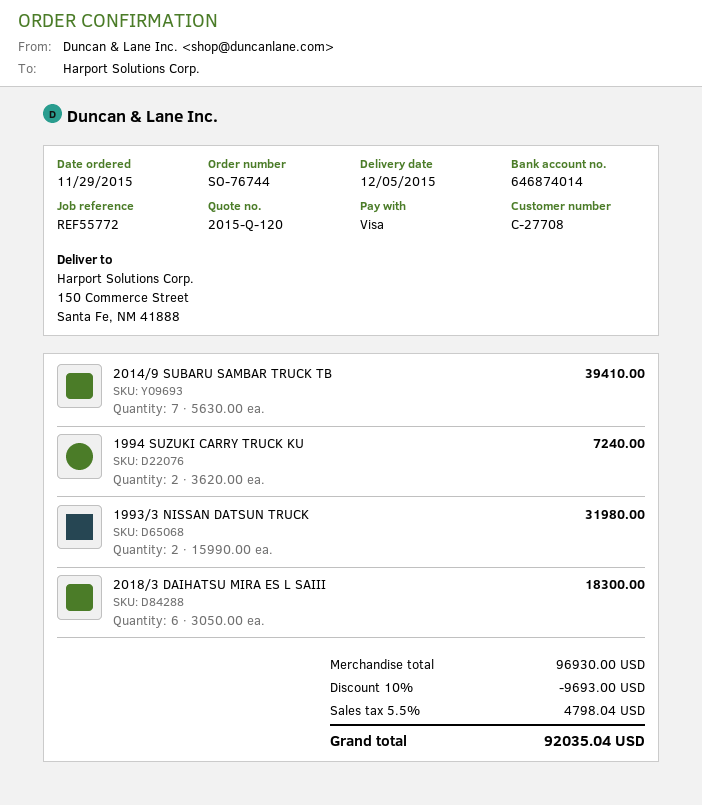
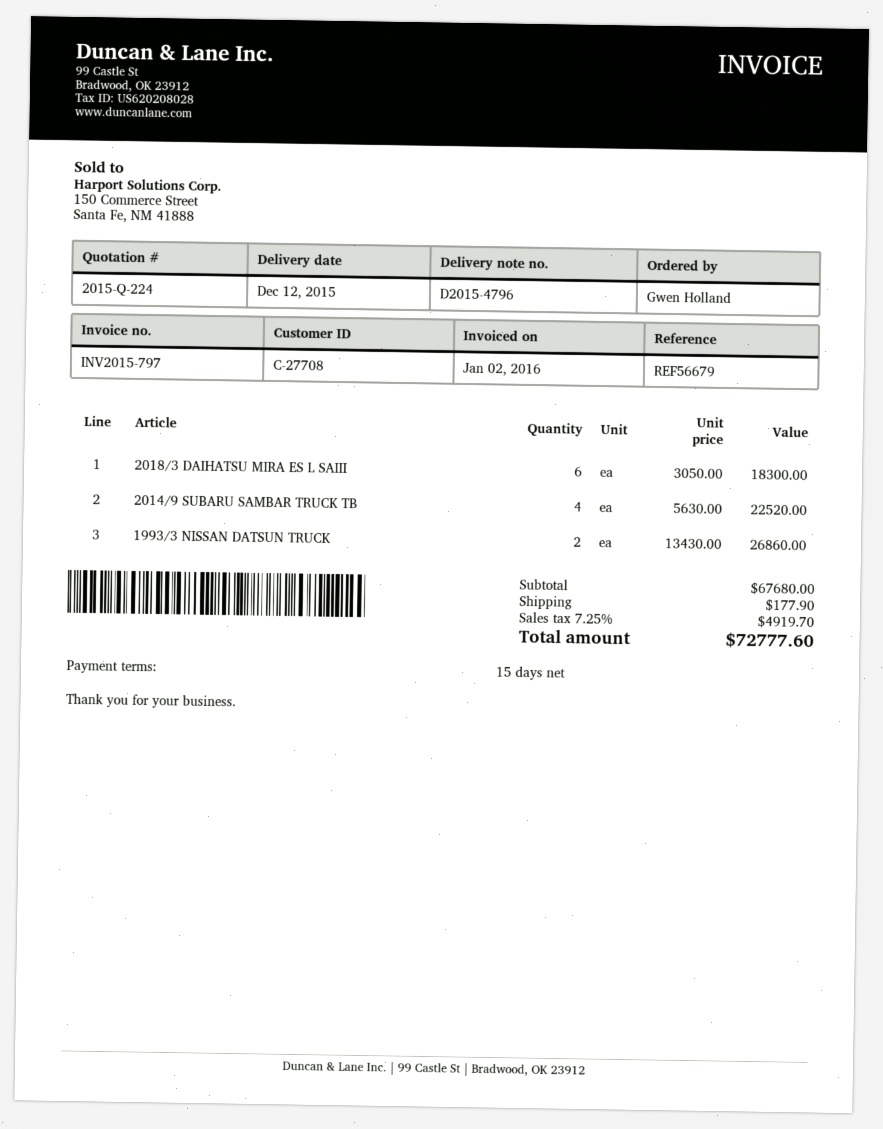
quote number: 2015-Q-120 -> 2015-Q-224
delivery date: 2015-12-05 -> 2015-12-12
reference: REF55772 -> REF56679
2014/9 SUBARU SAMBAR TRUCK TB: 7 x 5630.00 = 39410.00 -> 4 x 5630.00 = 22520.00
1994 SUZUKI CARRY TRUCK KU: 2 x 3620.00 = 7240.00 -> none
1993/3 NISSAN DATSUN TRUCK: 2 x 15990.00 = 31980.00 -> 2 x 13430.00 = 26860.00
subtotal: 96930.00 -> 67680.00
discount: 10% = 9693.00 -> none
shipping: none -> 177.90
tax: 5.5% = 4798.04 -> 7.25% = 4919.70
total: 92035.04 -> 72777.60

